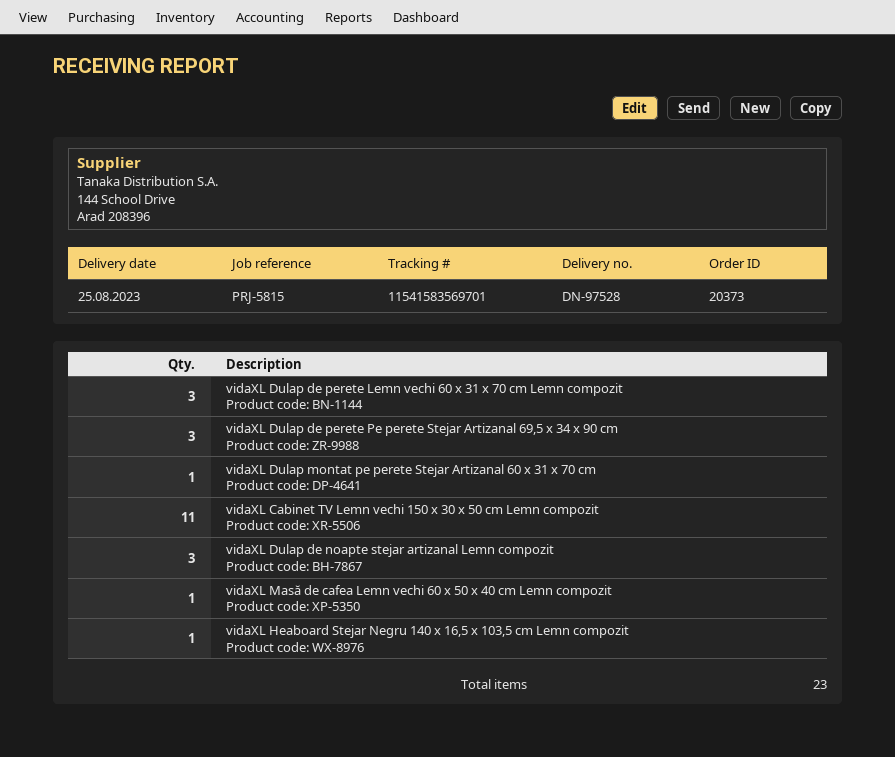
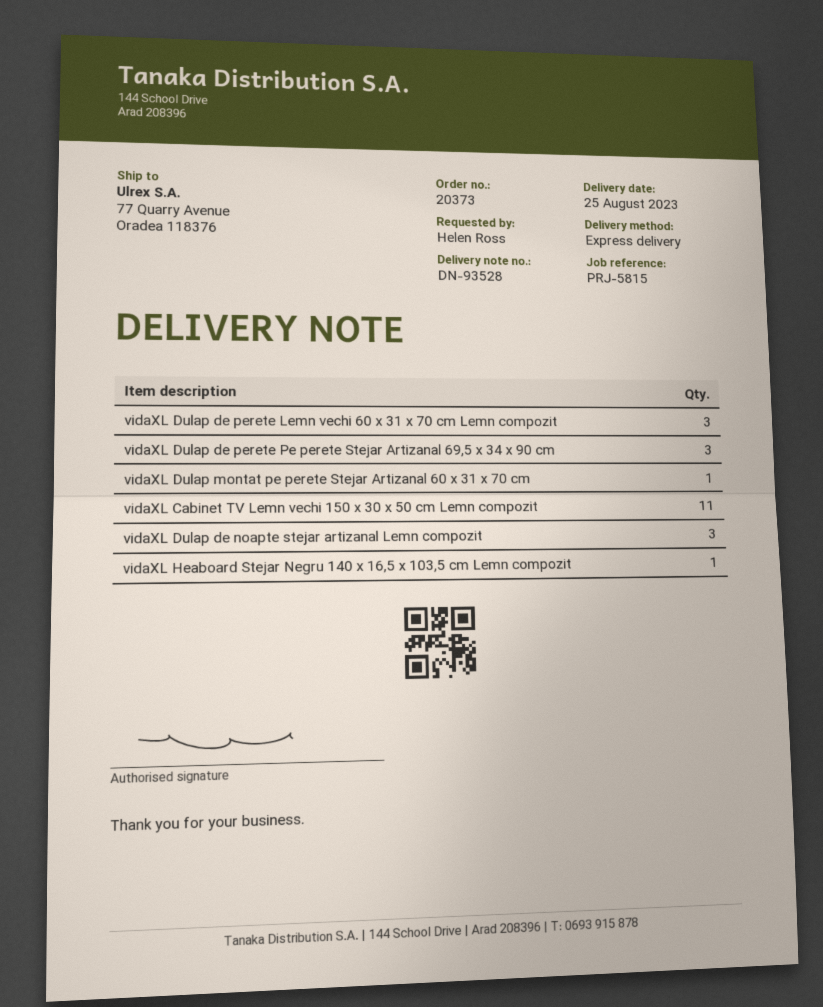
delivery note number: DN-97528 -> DN-93528
vidaXL Masă de cafea Lemn vechi 60 x 50 x 40 cm Lemn compozit: 1 -> none

